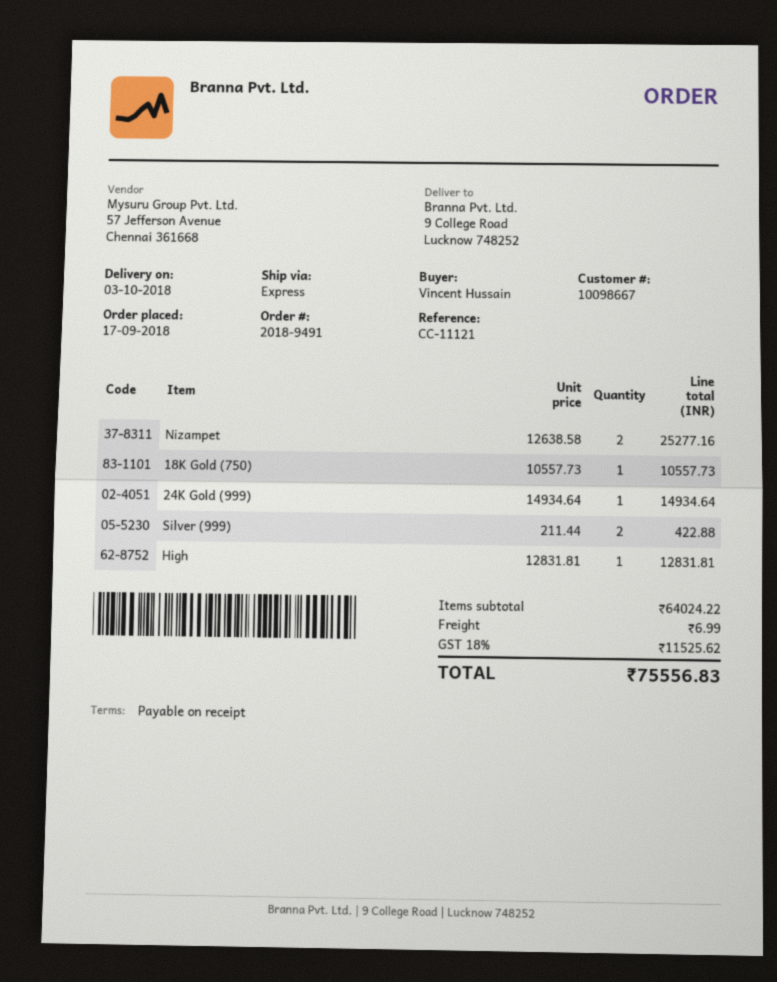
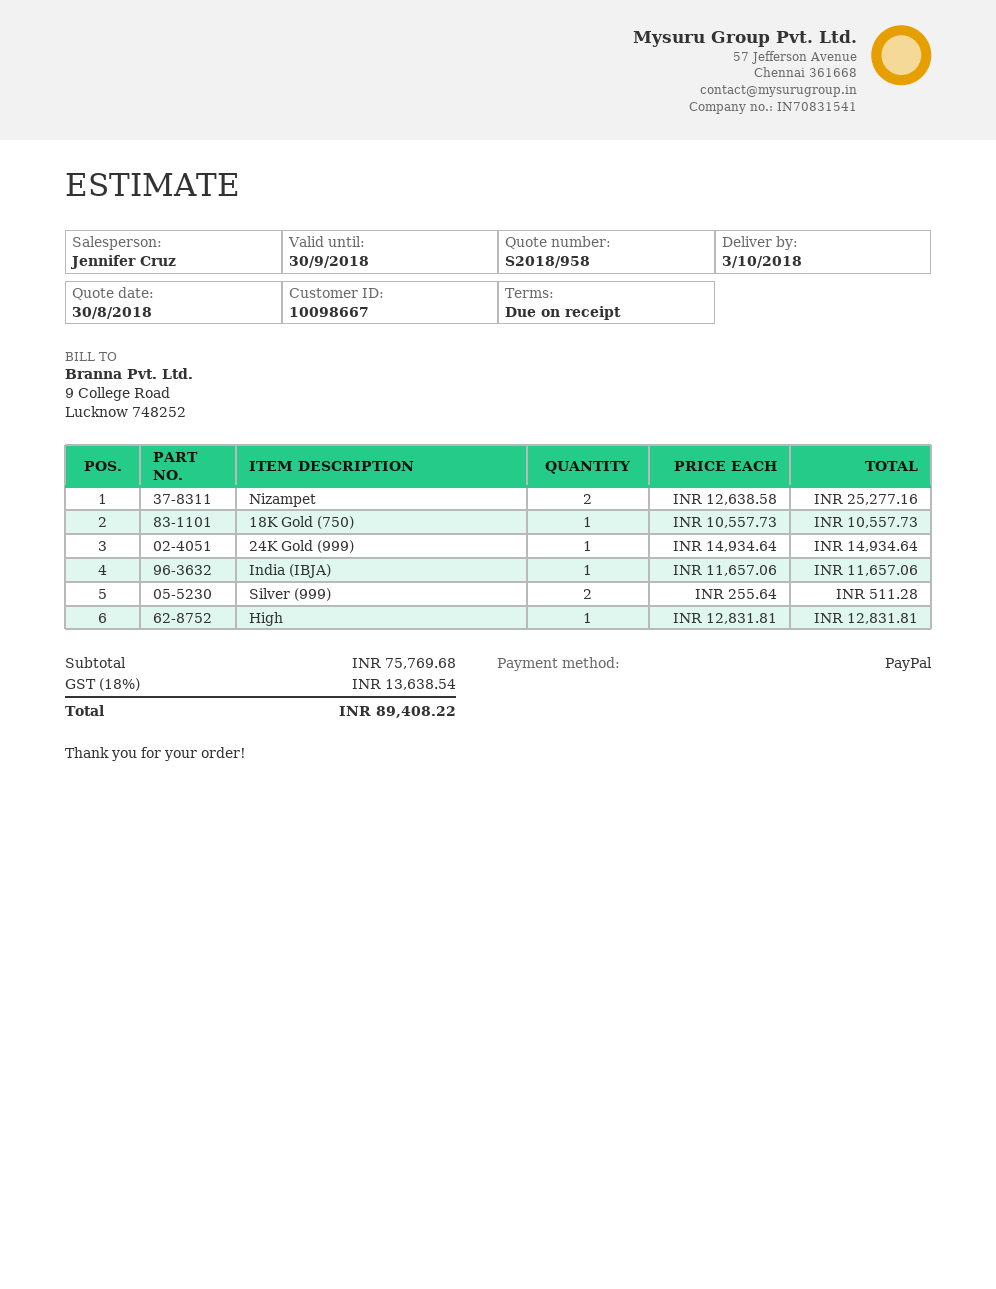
Silver (999): 2 x 211.44 = 422.88 -> 2 x 255.64 = 511.28
India (IBJA): none -> 1 x 11657.06 = 11657.06
subtotal: 64024.22 -> 75769.68
shipping: 6.99 -> none
tax: 18% = 11525.62 -> 18% = 13638.54
total: 75556.83 -> 89408.22

